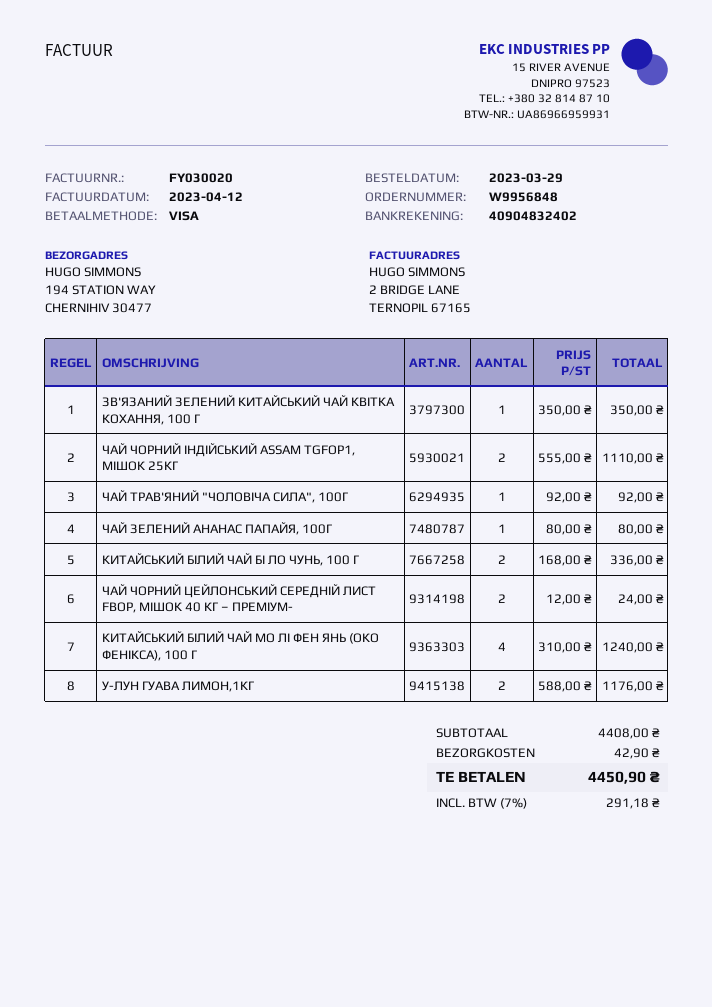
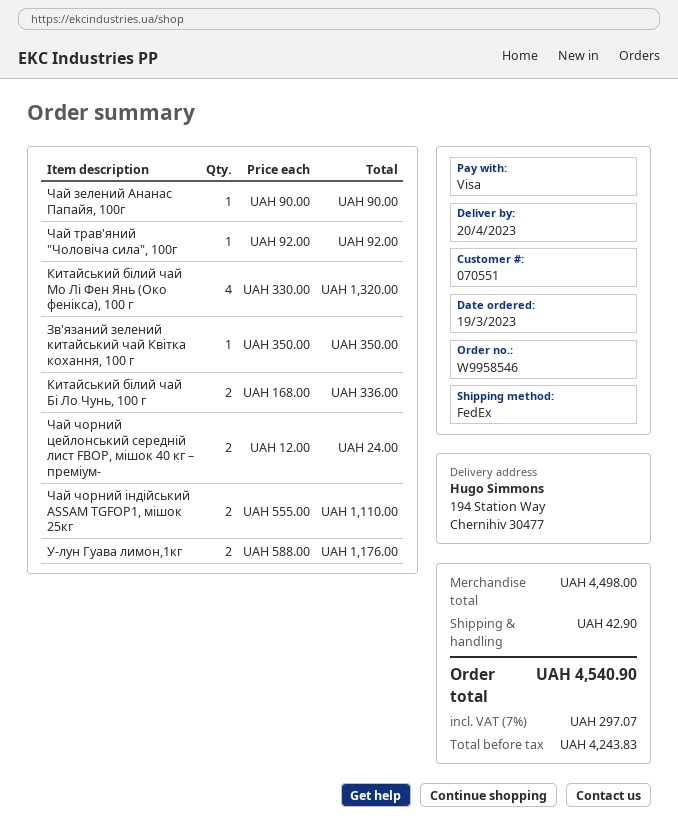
order number: W9956848 -> W9958546
order date: 2023-03-29 -> 2023-03-19
ЧАЙ ЗЕЛЕНИЙ АНАНАС ПАПАЙЯ, 100Г: 1 x 80.00 = 80.00 -> 1 x 90.00 = 90.00
КИТАЙСЬКИЙ БІЛИЙ ЧАЙ МО ЛІ ФЕН ЯНЬ (ОКО ФЕНІКСА), 100 Г: 4 x 310.00 = 1240.00 -> 4 x 330.00 = 1320.00
subtotal: 4408.00 -> 4498.00
tax: 7% = 291.18 -> 7% = 297.07
total: 4450.90 -> 4540.90

